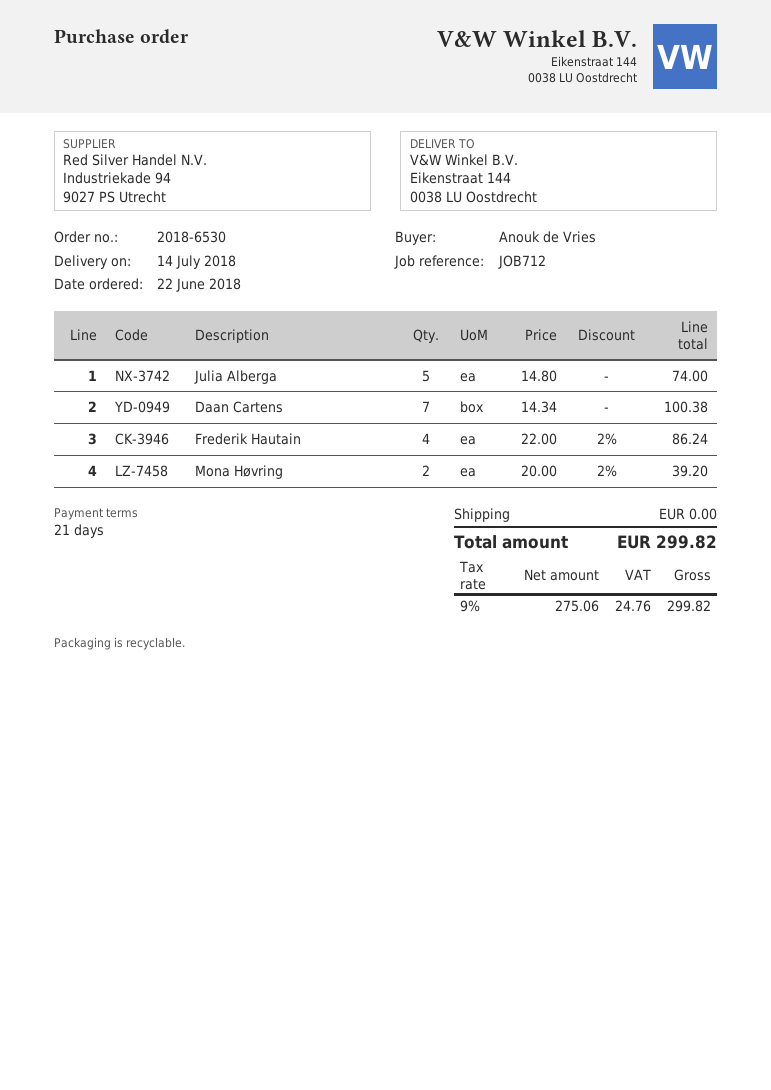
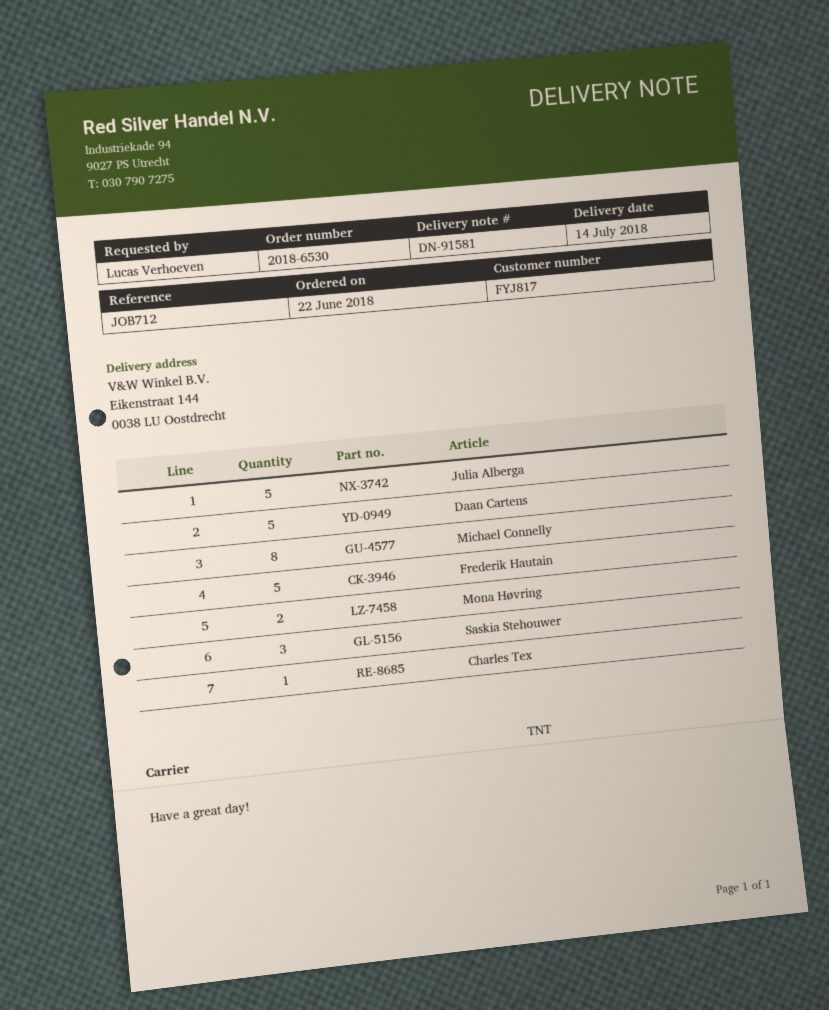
ordered by: Anouk de Vries -> Lucas Verhoeven
Daan Cartens: 7 -> 5
Frederik Hautain: 4 -> 5
Michael Connelly: none -> 8
Saskia Stehouwer: none -> 3
Charles Tex: none -> 1

